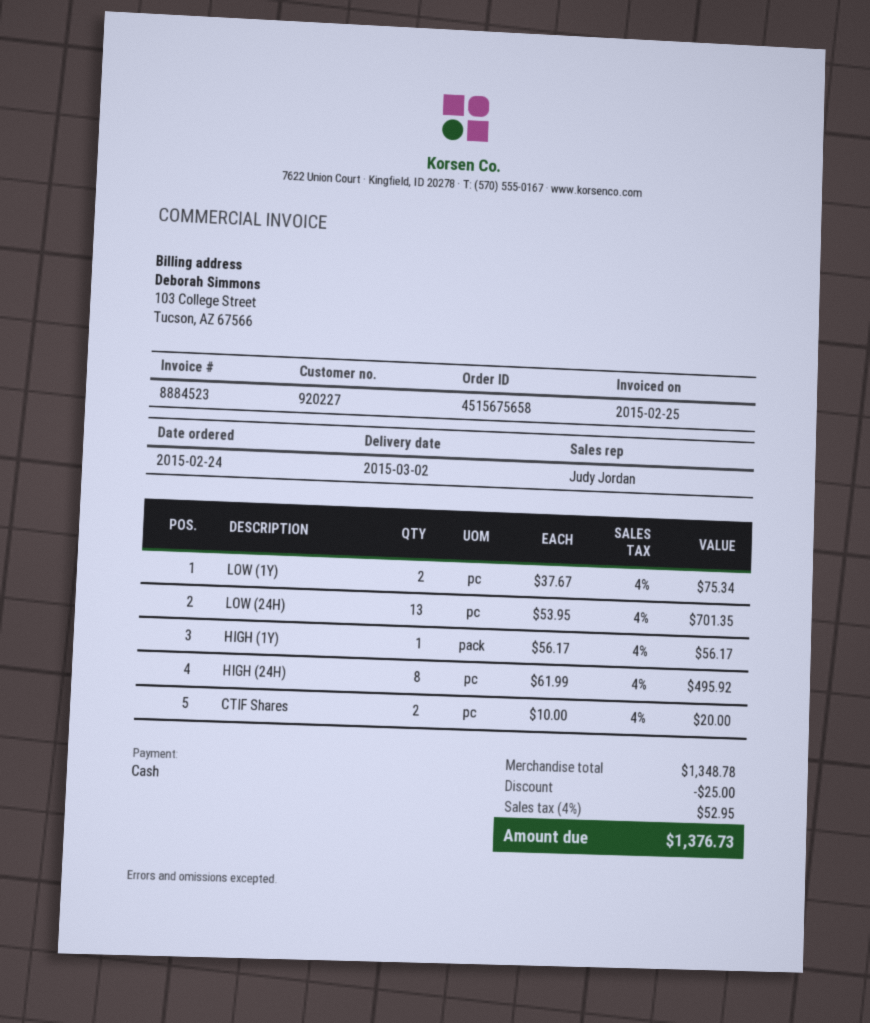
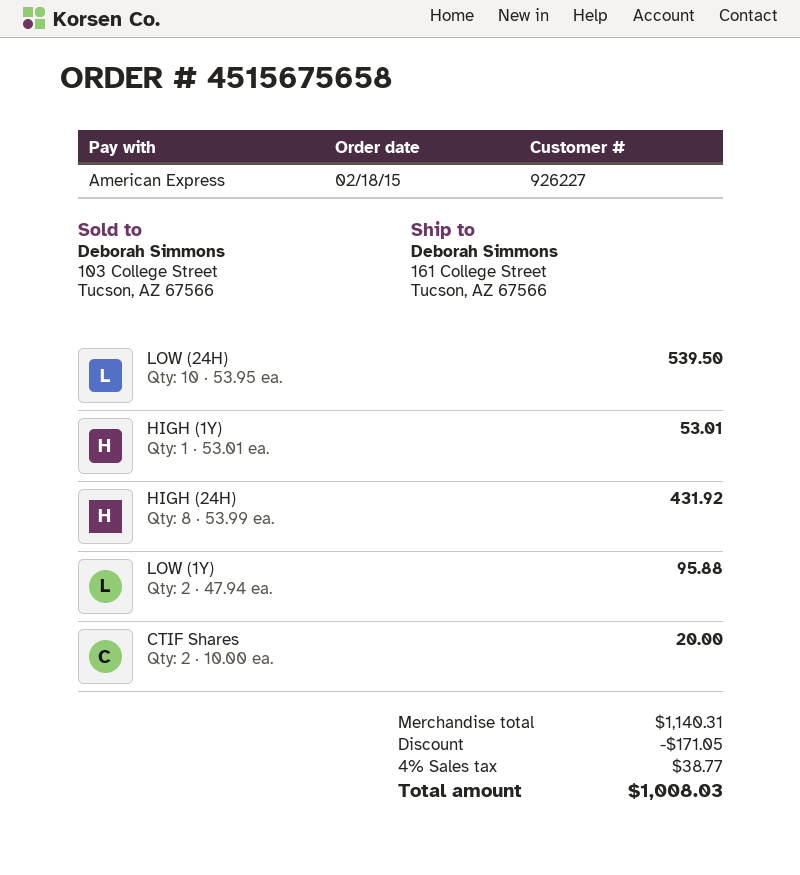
order date: 2015-02-24 -> 2015-02-18
customer number: 920227 -> 926227
payment method: cash -> American Express
LOW (1Y): 2 x 37.67 = 75.34 -> 2 x 47.94 = 95.88
LOW (24H): 13 x 53.95 = 701.35 -> 10 x 53.95 = 539.50
HIGH (1Y): 1 x 56.17 = 56.17 -> 1 x 53.01 = 53.01
HIGH (24H): 8 x 61.99 = 495.92 -> 8 x 53.99 = 431.92
subtotal: 1348.78 -> 1140.31
discount: 25.00 -> 171.05
tax: 4% = 52.95 -> 4% = 38.77
total: 1376.73 -> 1008.03

